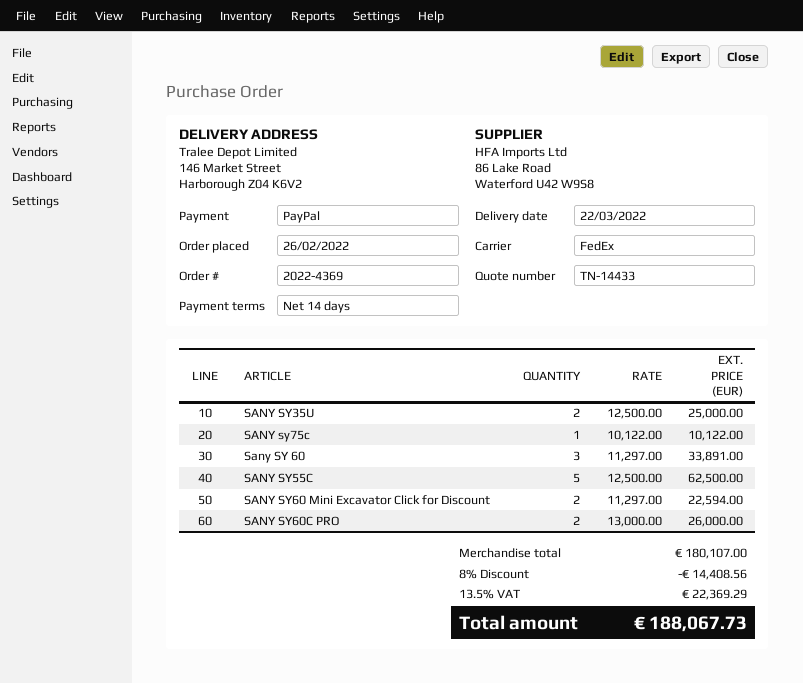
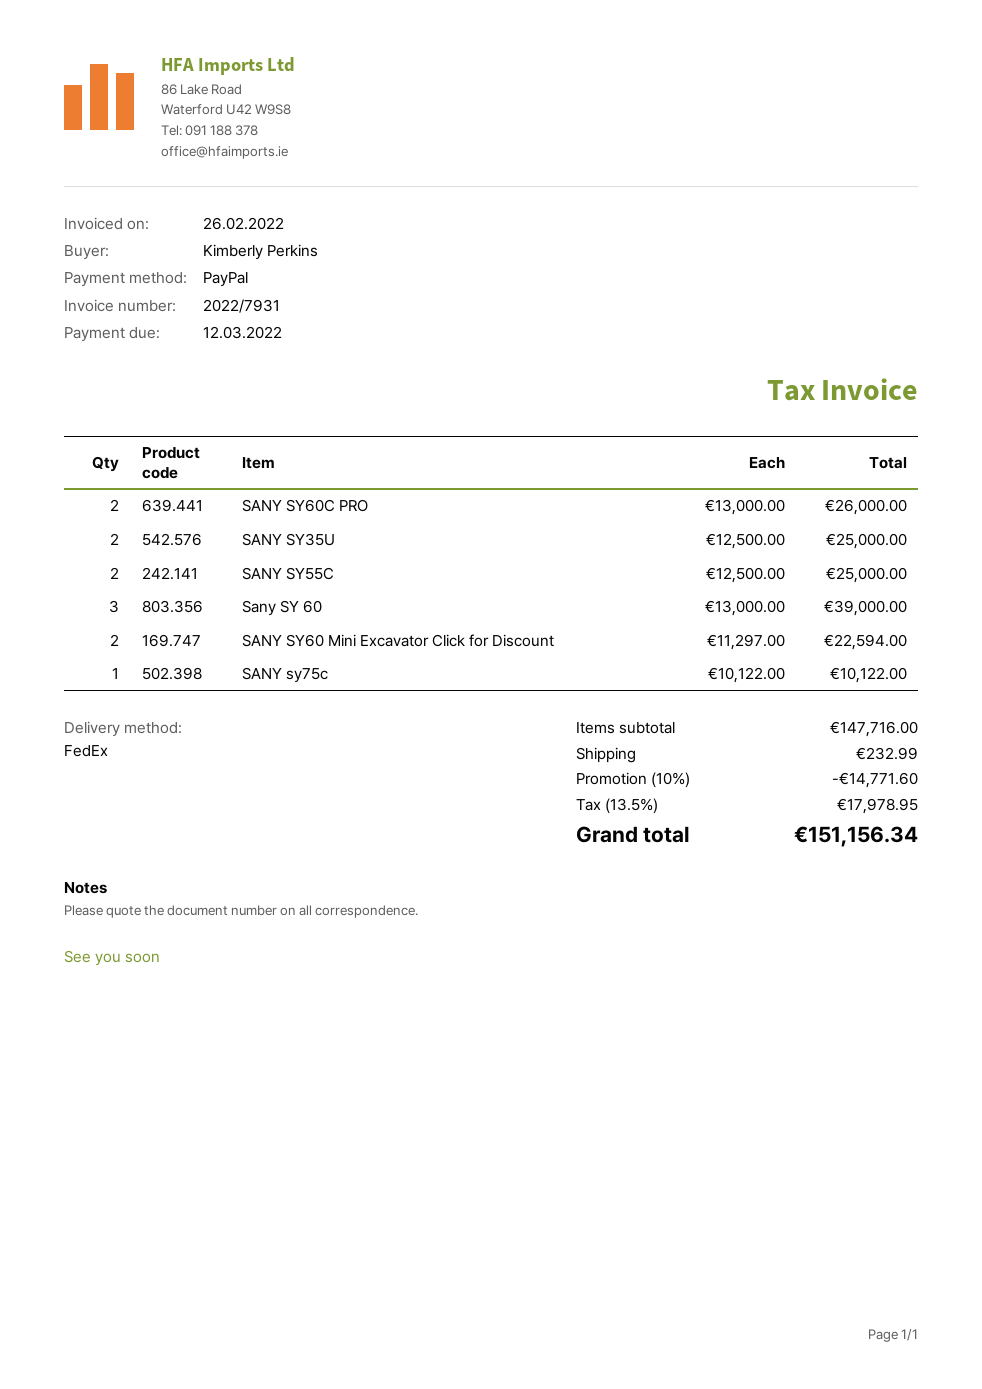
Sany SY 60: 3 x 11297.00 = 33891.00 -> 3 x 13000.00 = 39000.00
SANY SY55C: 5 x 12500.00 = 62500.00 -> 2 x 12500.00 = 25000.00
subtotal: 180107.00 -> 147716.00
discount: 8% = 14408.56 -> 10% = 14771.60
shipping: none -> 232.99
tax: 13.5% = 22369.29 -> 13.5% = 17978.95
total: 188067.73 -> 151156.34

